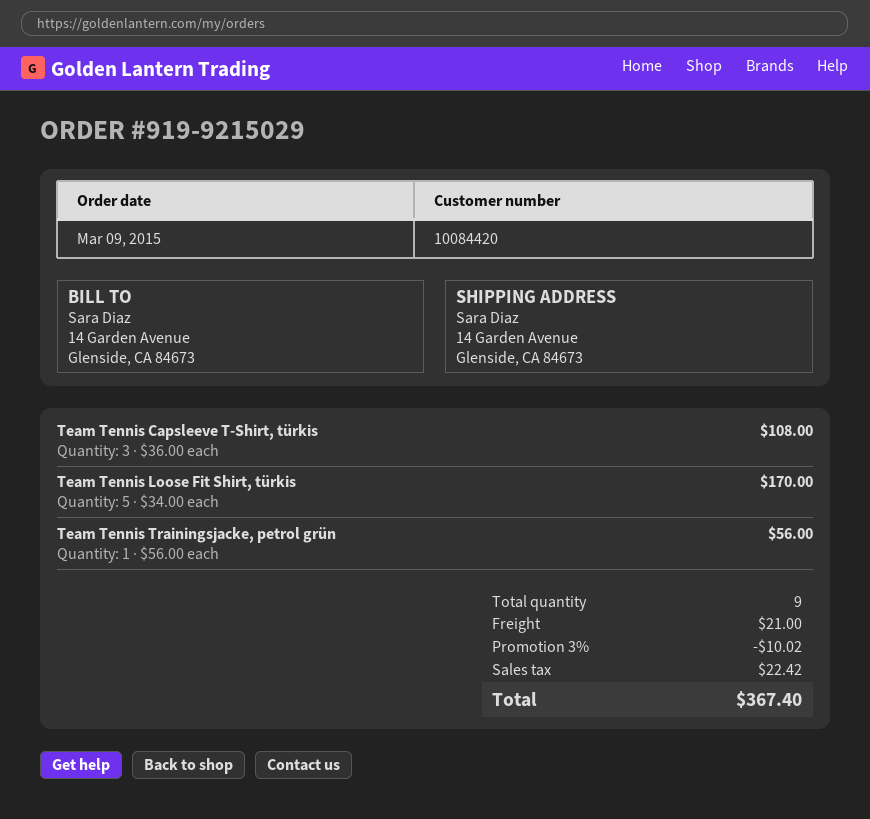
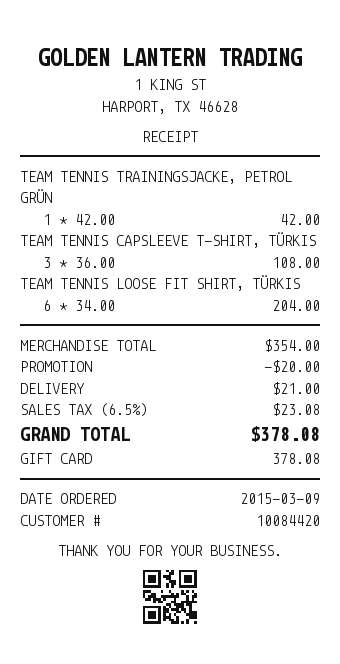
Team Tennis Loose Fit Shirt, türkis: 5 x 34.00 = 170.00 -> 6 x 34.00 = 204.00
Team Tennis Trainingsjacke, petrol grün: 1 x 56.00 = 56.00 -> 1 x 42.00 = 42.00
discount: 10.02 -> 20.00
tax: 22.42 -> 23.08
total: 367.40 -> 378.08

